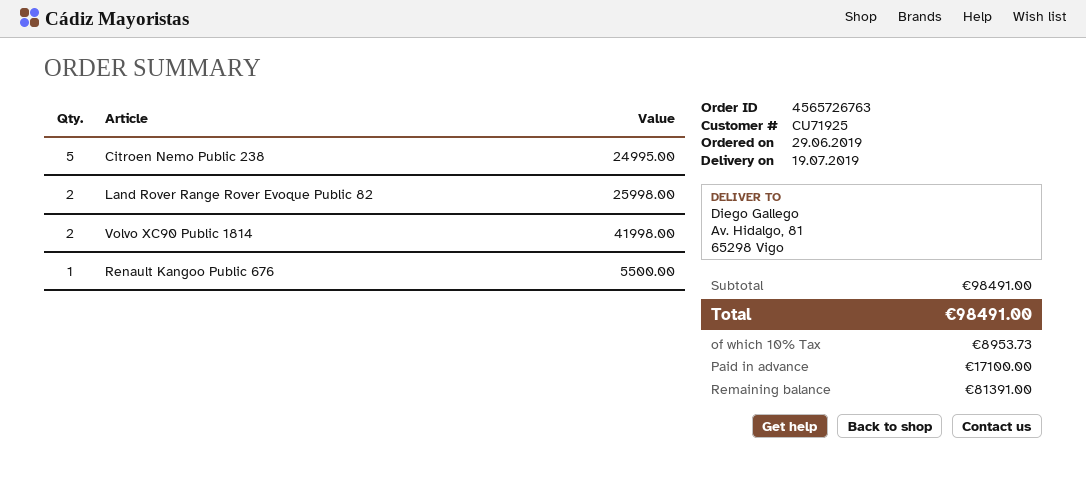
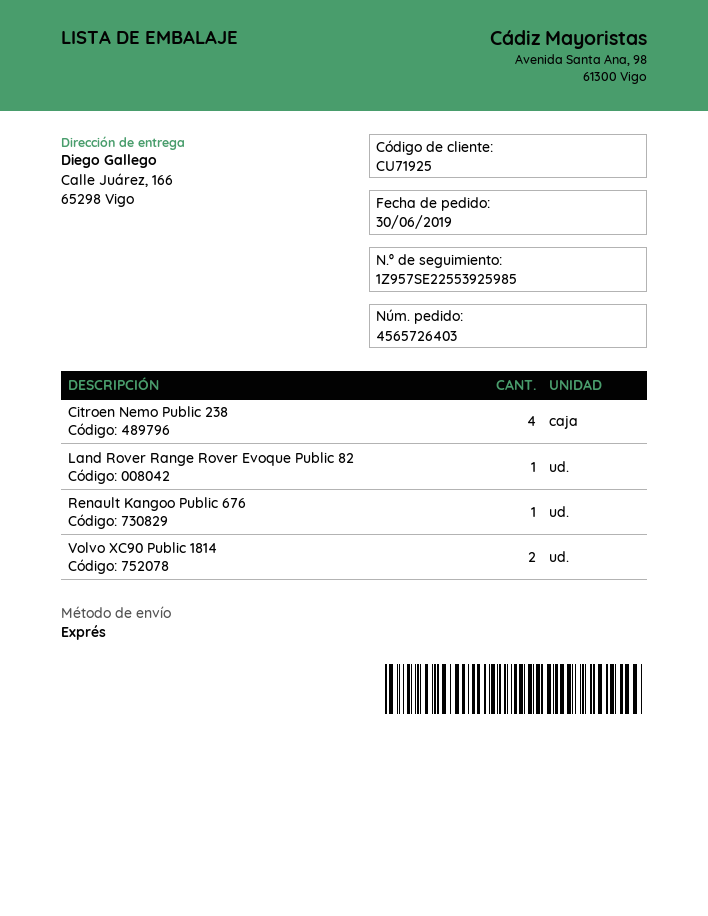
order number: 4565726763 -> 4565726403
order date: 2019-06-29 -> 2019-06-30
ship to: Av. Hidalgo, 81, 65298 Vigo -> Calle Juárez, 166, 65298 Vigo
Citroen Nemo Public 238: 5 -> 4
Land Rover Range Rover Evoque Public 82: 2 -> 1

